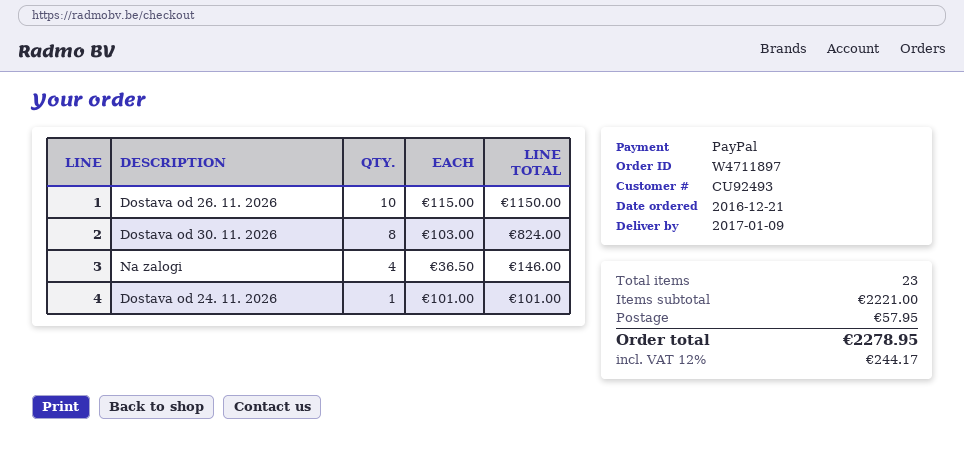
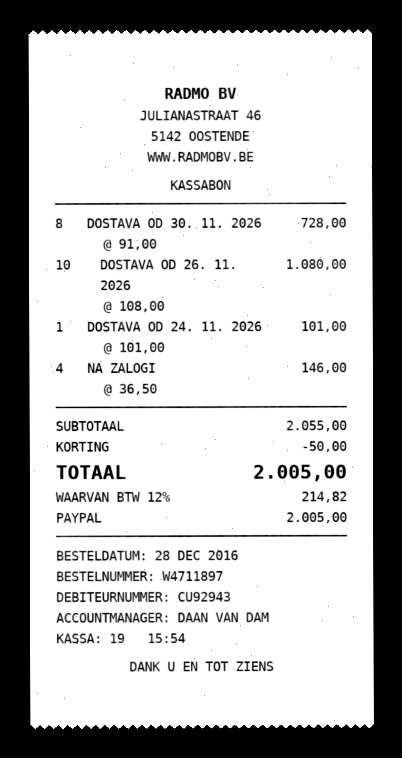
order date: 2016-12-21 -> 2016-12-28
customer number: CU92493 -> CU92943
Dostava od 26. 11. 2026: 10 x 115.00 = 1150.00 -> 10 x 108.00 = 1080.00
Dostava od 30. 11. 2026: 8 x 103.00 = 824.00 -> 8 x 91.00 = 728.00
subtotal: 2221.00 -> 2055.00
discount: none -> 50.00
shipping: 57.95 -> none
tax: 12% = 244.17 -> 12% = 214.82
total: 2278.95 -> 2005.00

